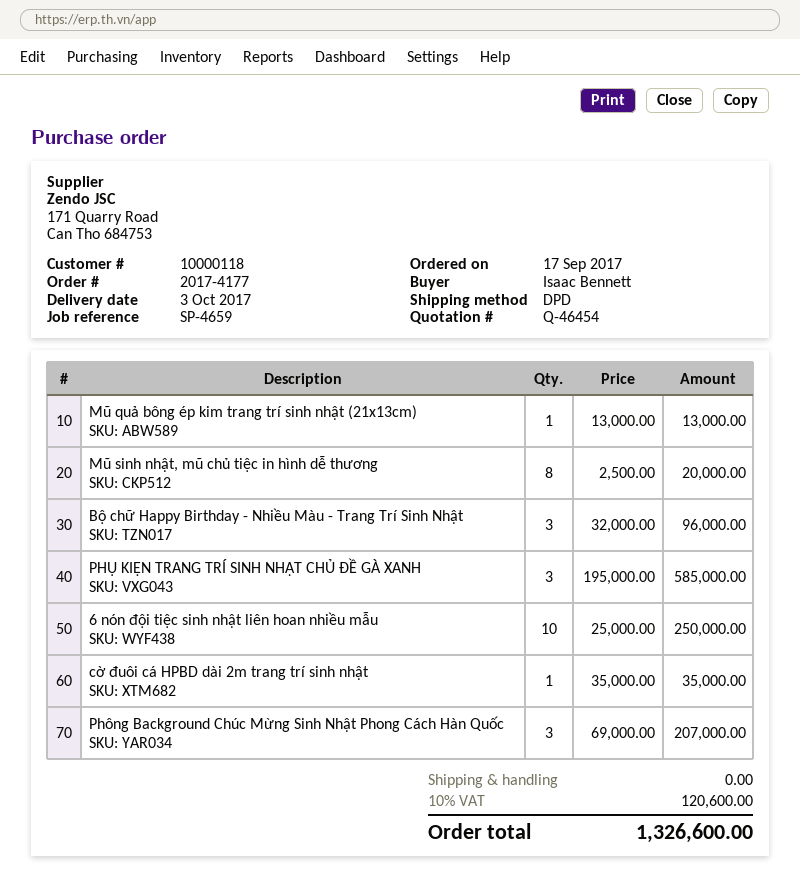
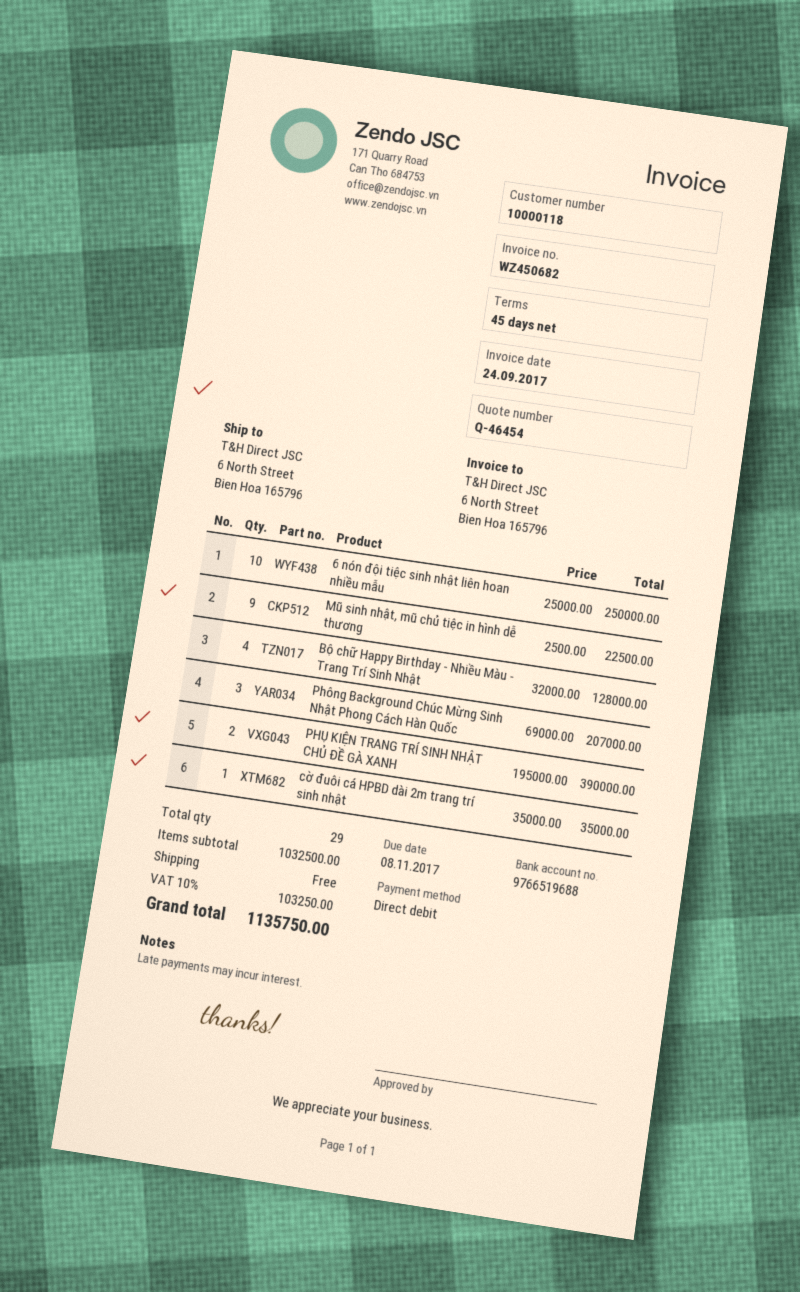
Mũ quả bông ép kim trang trí sinh nhật (21x13cm): 1 x 13000.00 = 13000.00 -> none
Mũ sinh nhật, mũ chủ tiệc in hình dễ thương: 8 x 2500.00 = 20000.00 -> 9 x 2500.00 = 22500.00
Bộ chữ Happy Birthday - Nhiều Màu - Trang Trí Sinh Nhật: 3 x 32000.00 = 96000.00 -> 4 x 32000.00 = 128000.00
PHỤ KIỆN TRANG TRÍ SINH NHẬT CHỦ ĐỀ GÀ XANH: 3 x 195000.00 = 585000.00 -> 2 x 195000.00 = 390000.00
tax: 10% = 120600.00 -> 10% = 103250.00
total: 1326600.00 -> 1135750.00

